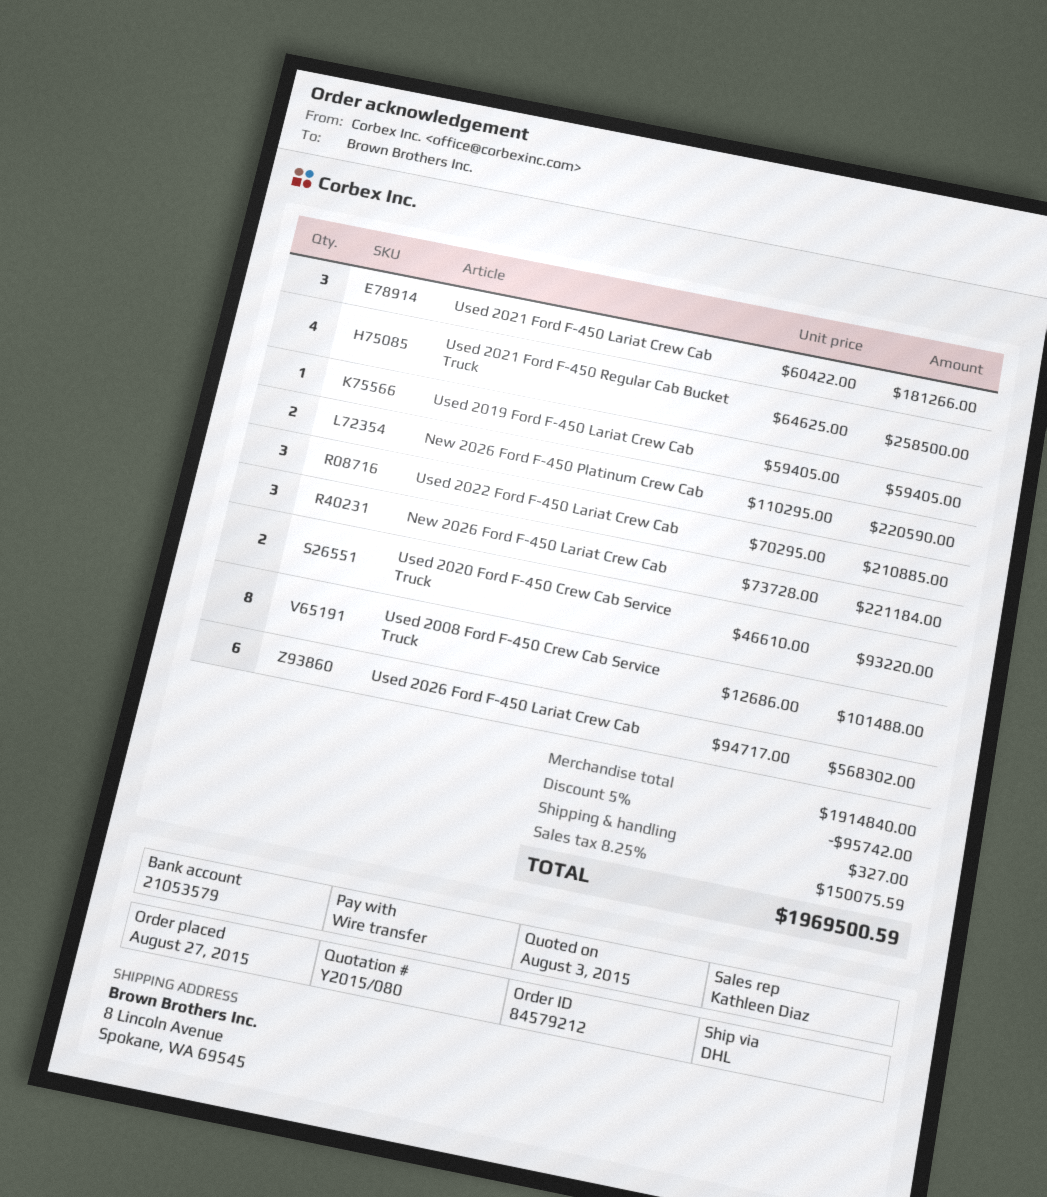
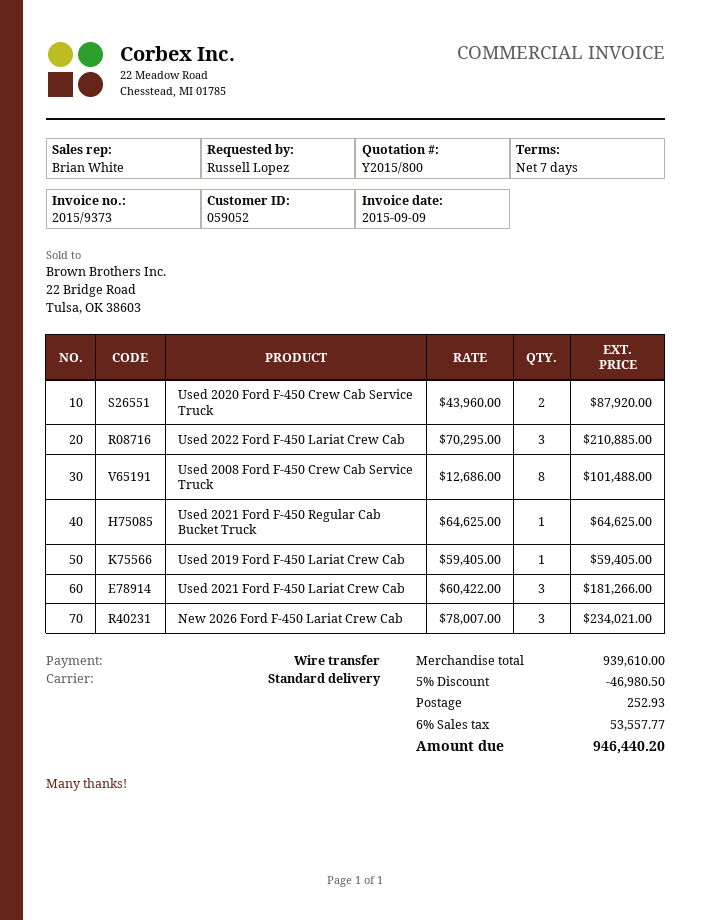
quote number: Y2015/080 -> Y2015/800
sales rep: Kathleen Diaz -> Brian White
shipping method: DHL -> standard
Used 2021 Ford F-450 Regular Cab Bucket Truck: 4 x 64625.00 = 258500.00 -> 1 x 64625.00 = 64625.00
New 2026 Ford F-450 Platinum Crew Cab: 2 x 110295.00 = 220590.00 -> none
New 2026 Ford F-450 Lariat Crew Cab: 3 x 73728.00 = 221184.00 -> 3 x 78007.00 = 234021.00
Used 2020 Ford F-450 Crew Cab Service Truck: 2 x 46610.00 = 93220.00 -> 2 x 43960.00 = 87920.00
Used 2026 Ford F-450 Lariat Crew Cab: 6 x 94717.00 = 568302.00 -> none
subtotal: 1914840.00 -> 939610.00
discount: 5% = 95742.00 -> 5% = 46980.50
shipping: 327.00 -> 252.93
tax: 8.25% = 150075.59 -> 6% = 53557.77
total: 1969500.59 -> 946440.20

